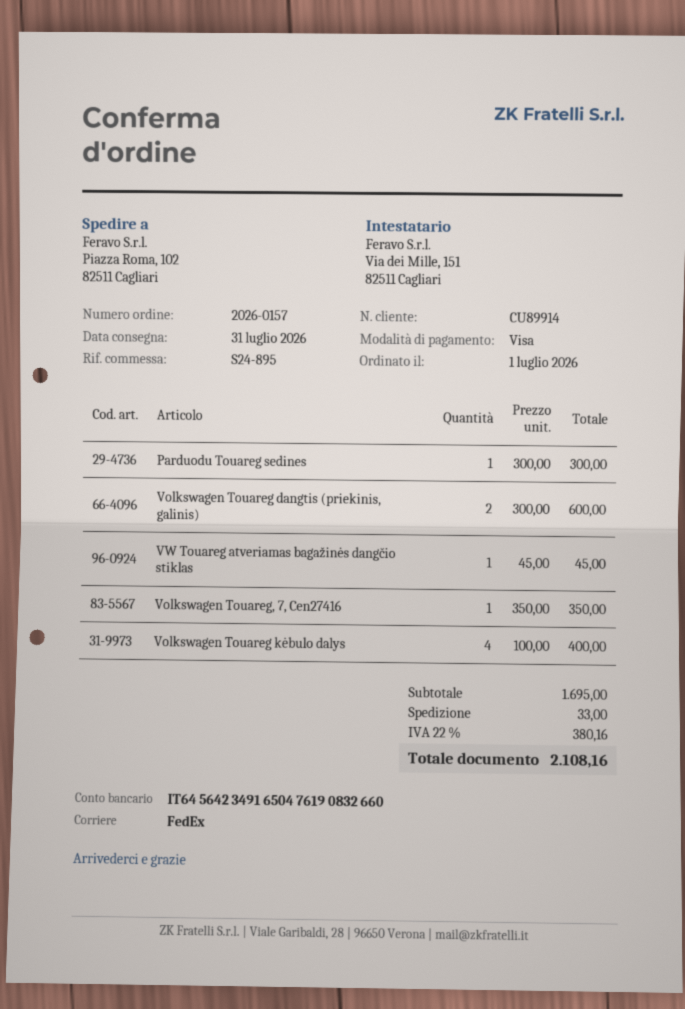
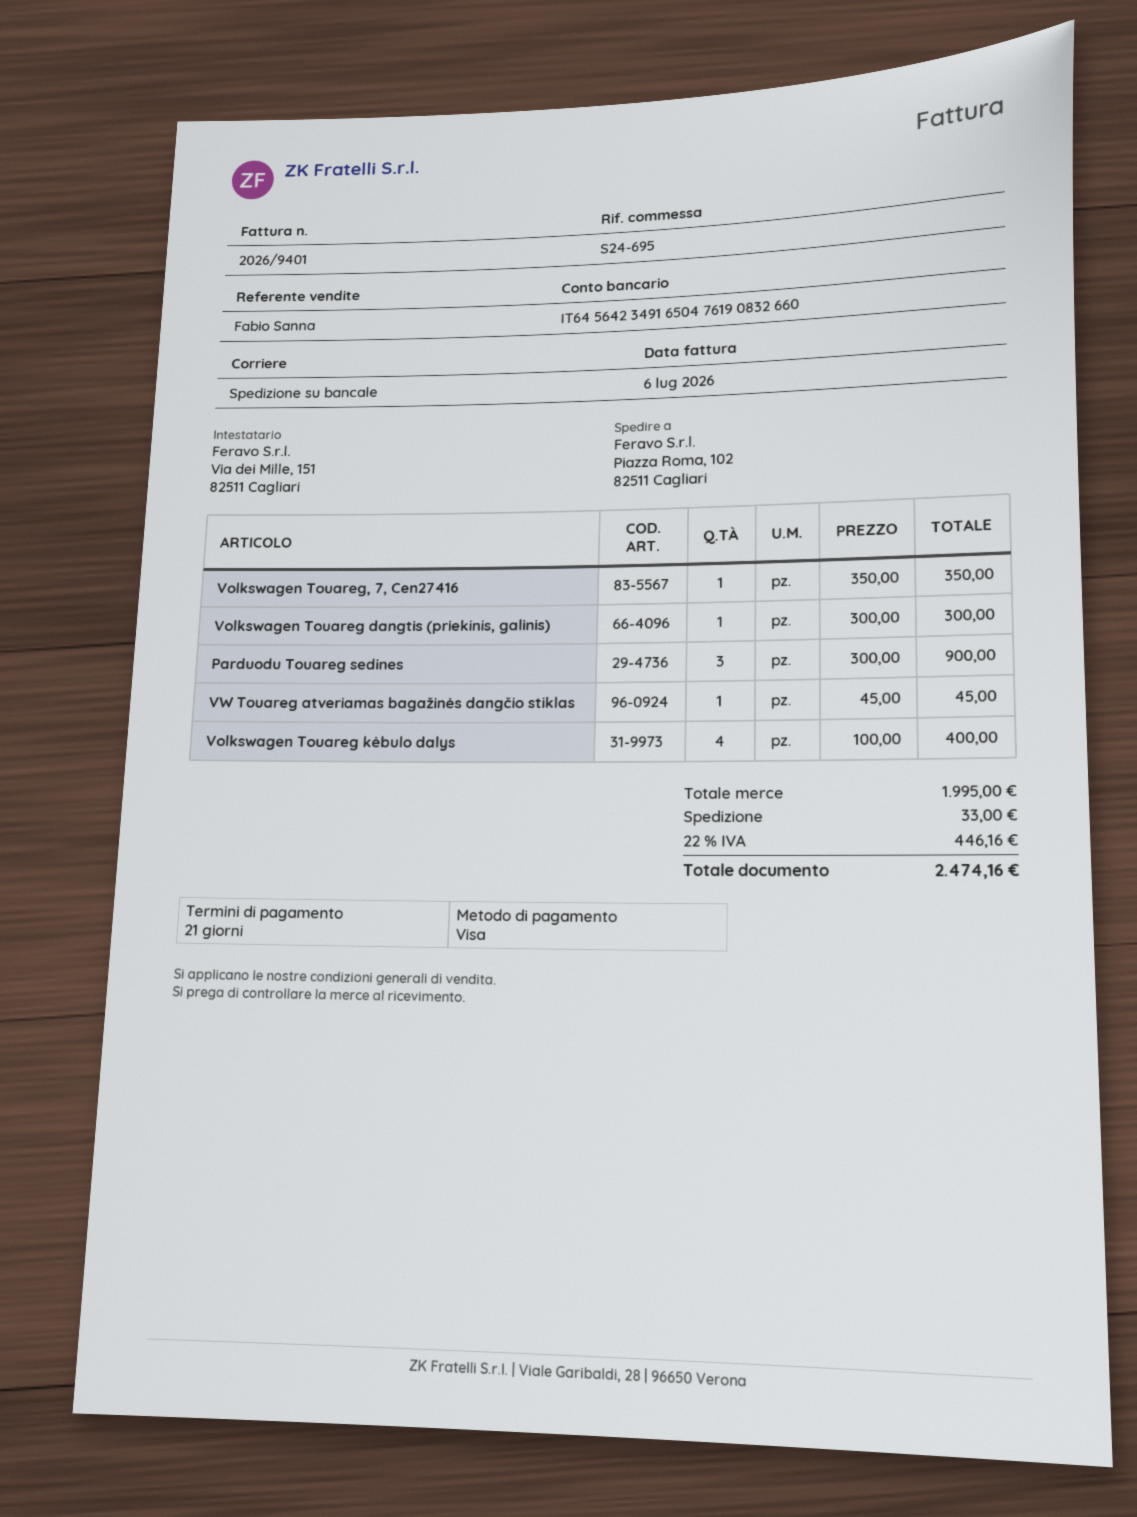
reference: S24-895 -> S24-695
shipping method: FedEx -> pallet freight
Parduodu Touareg sedines: 1 x 300.00 = 300.00 -> 3 x 300.00 = 900.00
Volkswagen Touareg dangtis (priekinis, galinis): 2 x 300.00 = 600.00 -> 1 x 300.00 = 300.00
subtotal: 1695.00 -> 1995.00
tax: 22% = 380.16 -> 22% = 446.16
total: 2108.16 -> 2474.16

